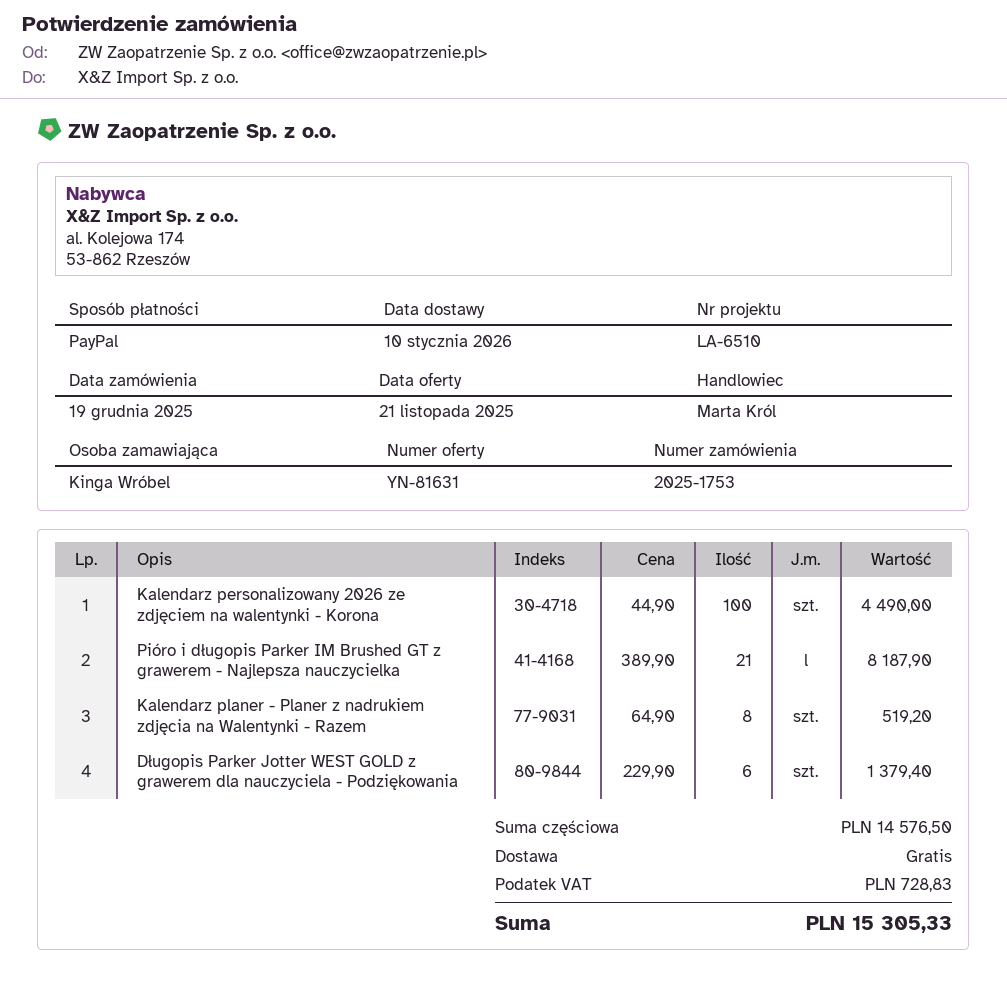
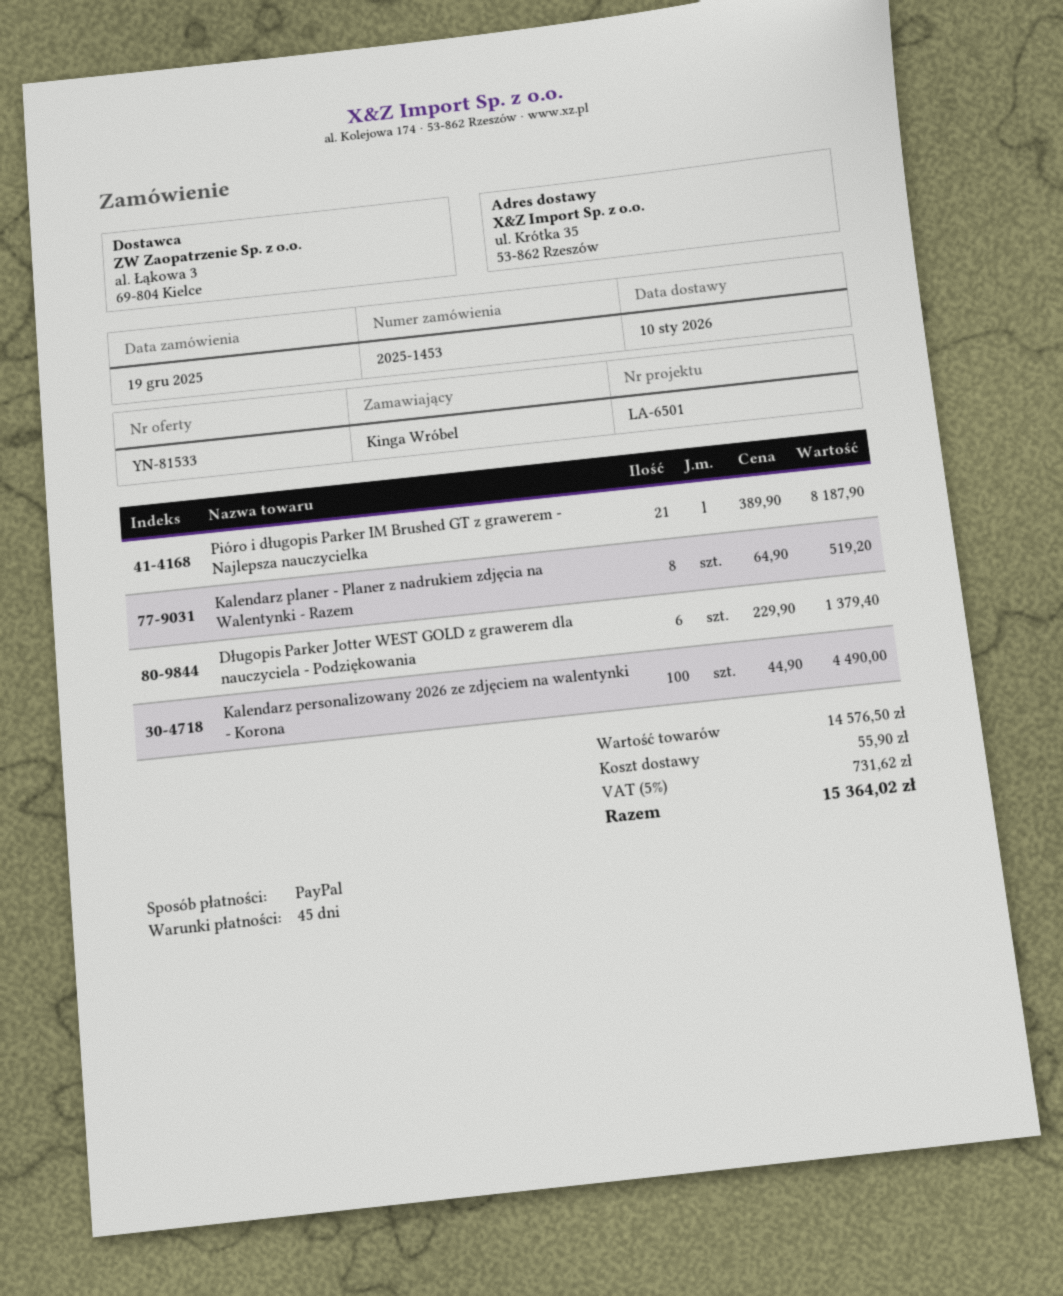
quote number: YN-81631 -> YN-81533
order number: 2025-1753 -> 2025-1453
reference: LA-6510 -> LA-6501
shipping: 0.00 -> 55.90
tax: 728.83 -> 731.62
total: 15305.33 -> 15364.02

